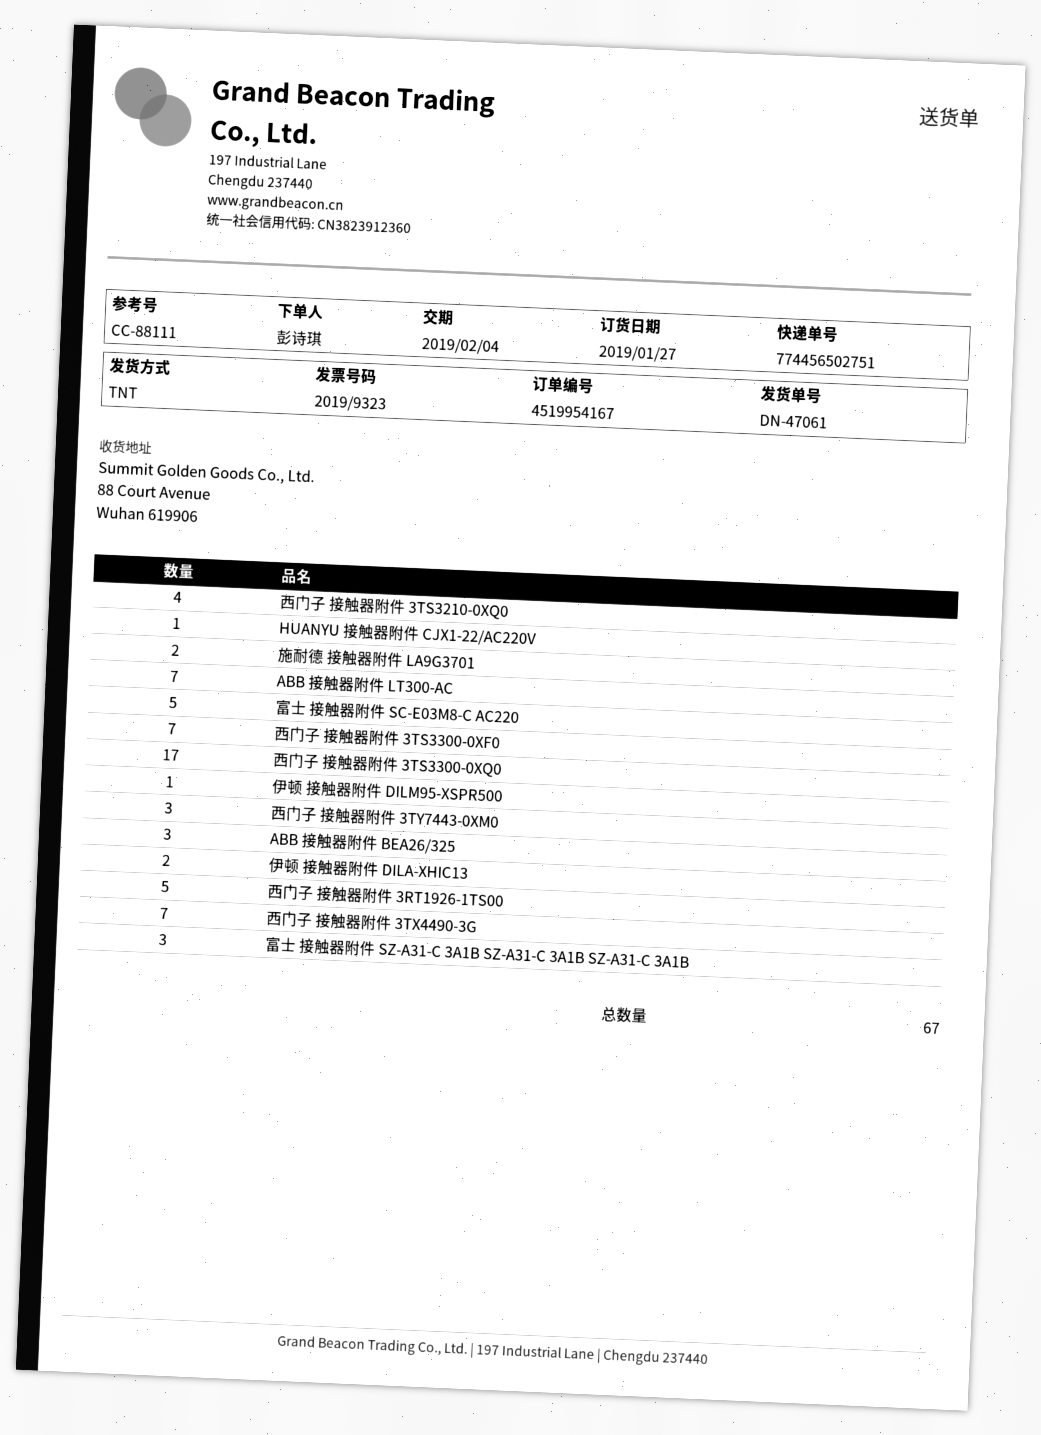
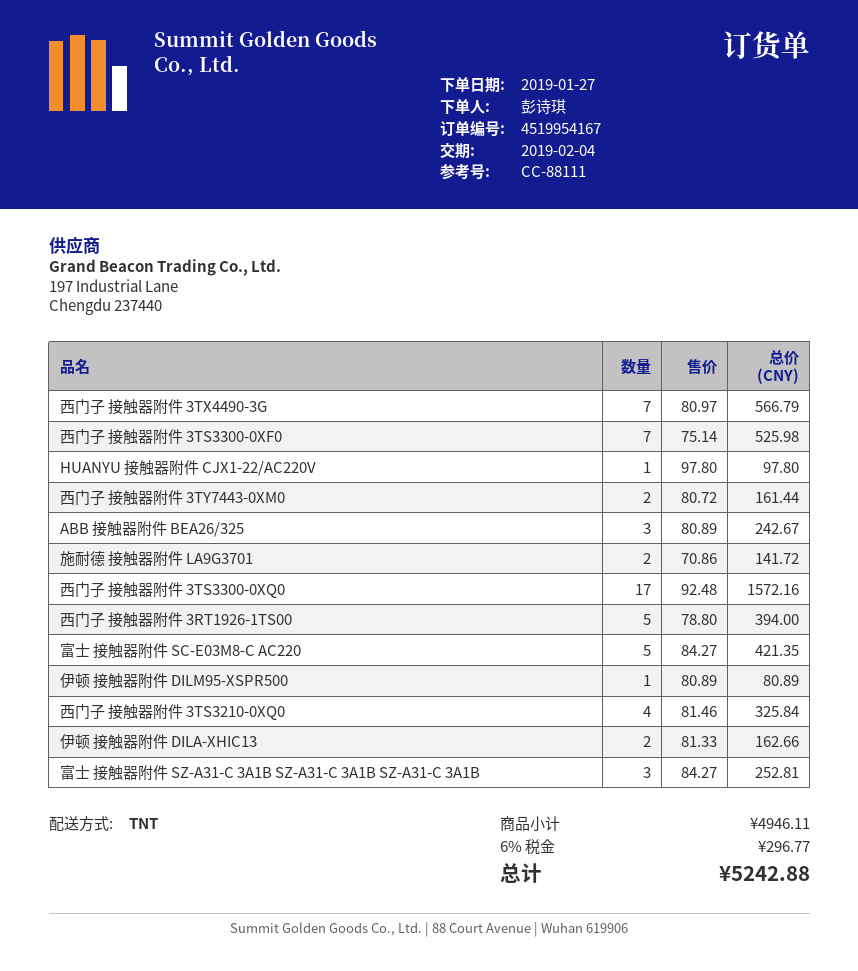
ABB 接触器附件 LT300-AC: 7 -> none
西门子 接触器附件 3TY7443-0XM0: 3 -> 2

